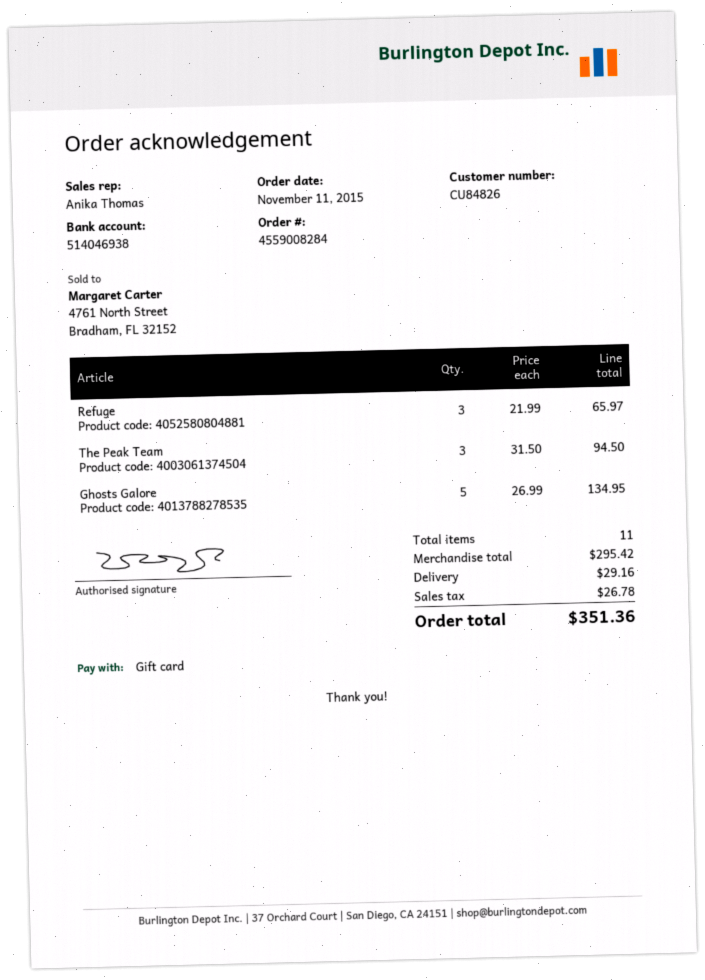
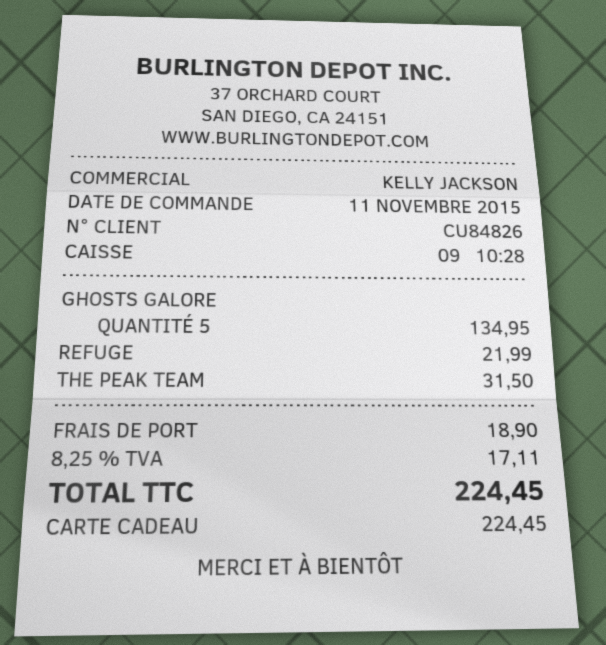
sales rep: Anika Thomas -> KELLY JACKSON
Refuge: 3 for 65.97 -> 1 for 21.99
The Peak Team: 3 for 94.50 -> 1 for 31.50
shipping: 29.16 -> 18.90
tax: 26.78 -> 17.11
total: 351.36 -> 224.45

